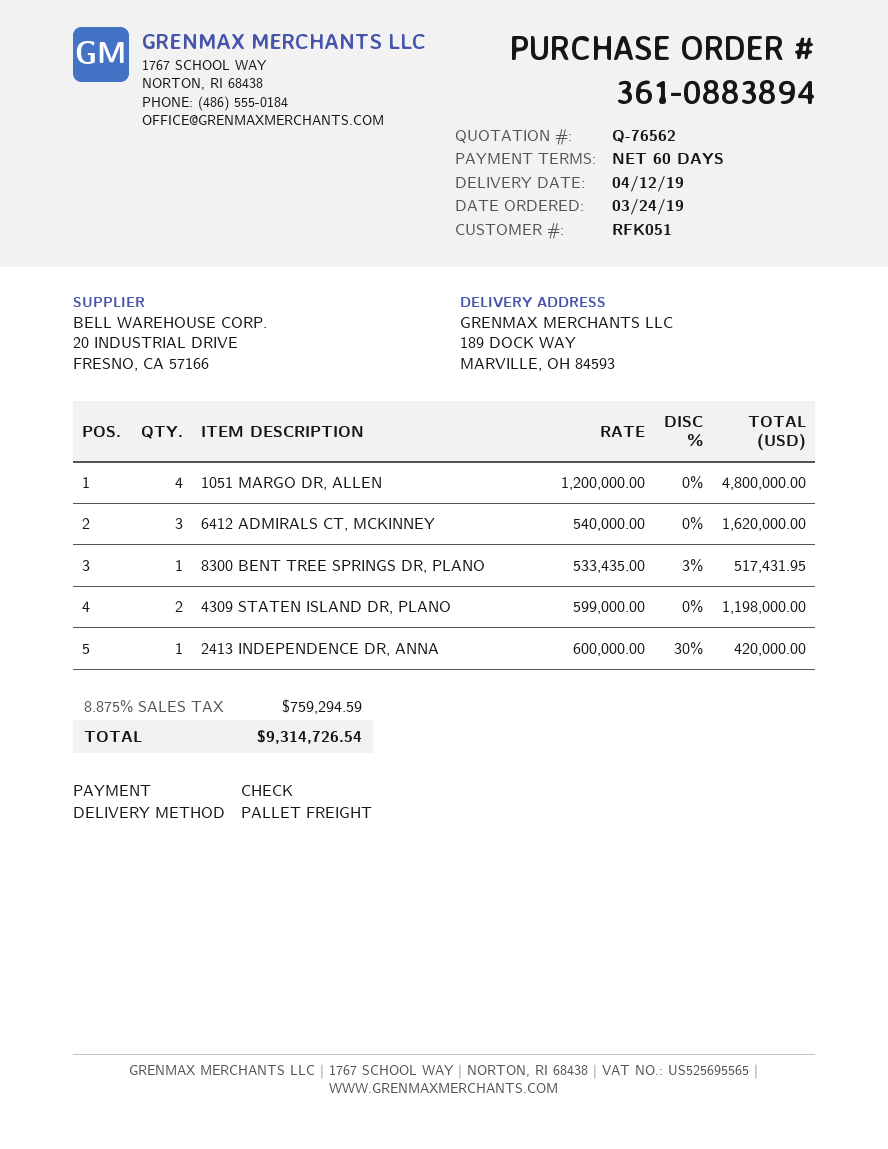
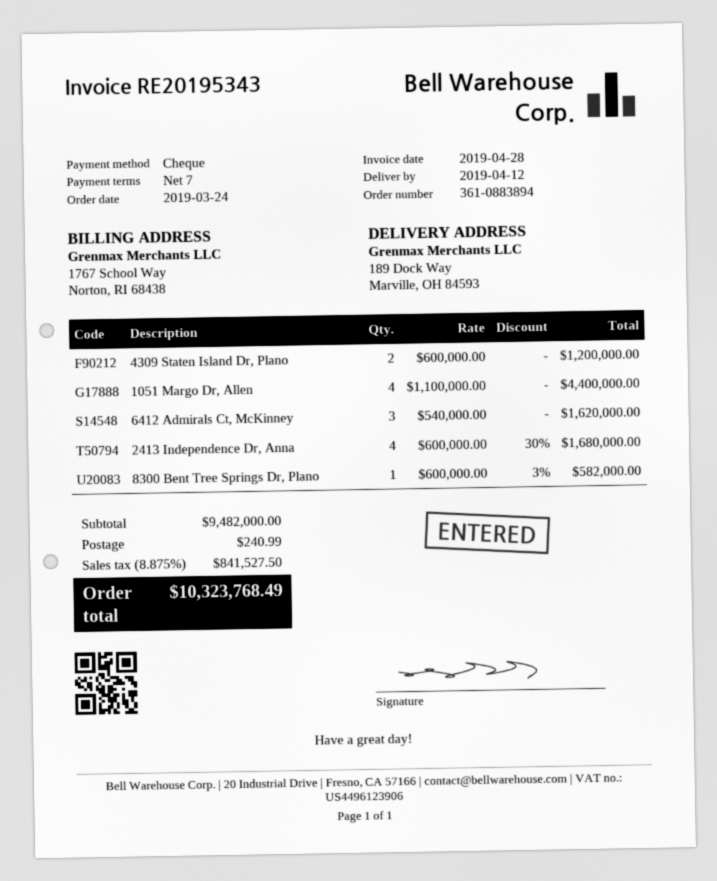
payment terms: 60 days -> 7 days
1051 MARGO DR, ALLEN: 4 x 1200000.00 = 4800000.00 -> 4 x 1100000.00 = 4400000.00
8300 BENT TREE SPRINGS DR, PLANO: 1 x 533435.00 - 3% = 517431.95 -> 1 x 600000.00 - 3% = 582000.00
4309 STATEN ISLAND DR, PLANO: 2 x 599000.00 = 1198000.00 -> 2 x 600000.00 = 1200000.00
2413 INDEPENDENCE DR, ANNA: 1 x 600000.00 - 30% = 420000.00 -> 4 x 600000.00 - 30% = 1680000.00
shipping: none -> 240.99
tax: 8.875% = 759294.59 -> 8.875% = 841527.50
total: 9314726.54 -> 10323768.49

